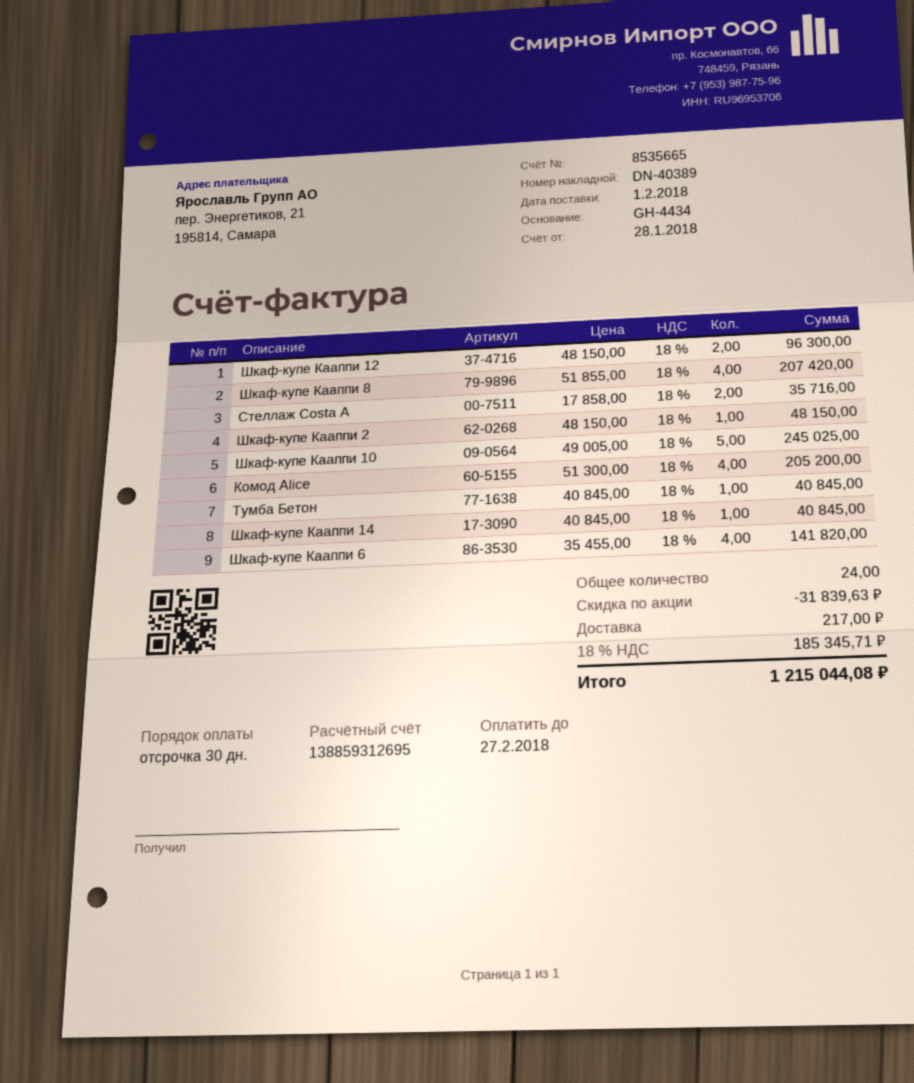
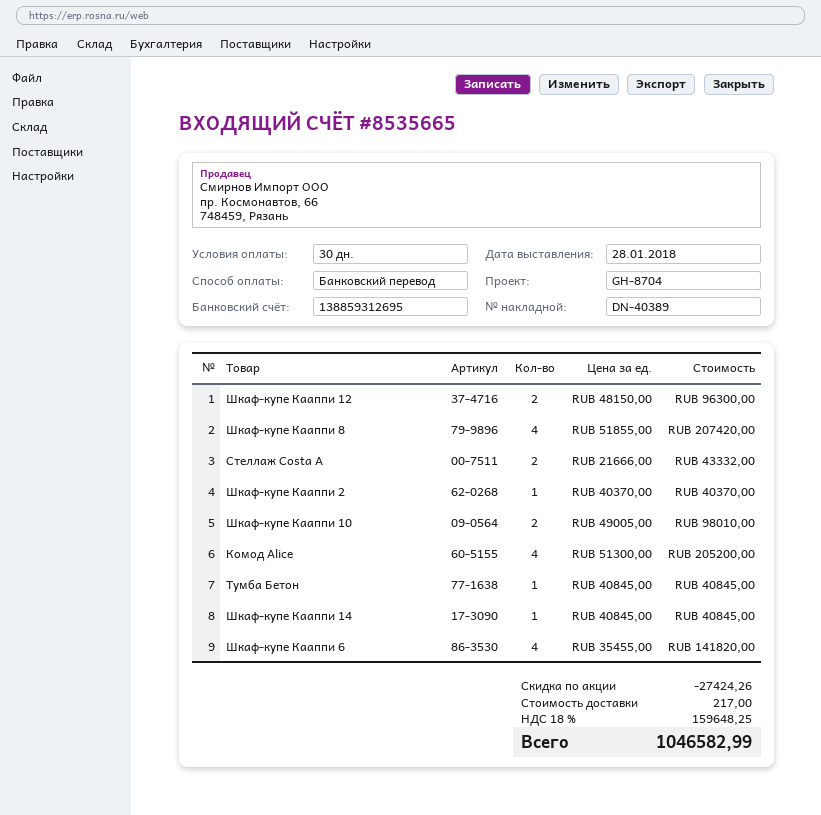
reference: GH-4434 -> GH-8704
Стеллаж Costa A: 2 x 17858.00 = 35716.00 -> 2 x 21666.00 = 43332.00
Шкаф-купе Кааппи 2: 1 x 48150.00 = 48150.00 -> 1 x 40370.00 = 40370.00
Шкаф-купе Кааппи 10: 5 x 49005.00 = 245025.00 -> 2 x 49005.00 = 98010.00
discount: 31839.63 -> 27424.26
tax: 18% = 185345.71 -> 18% = 159648.25
total: 1215044.08 -> 1046582.99

